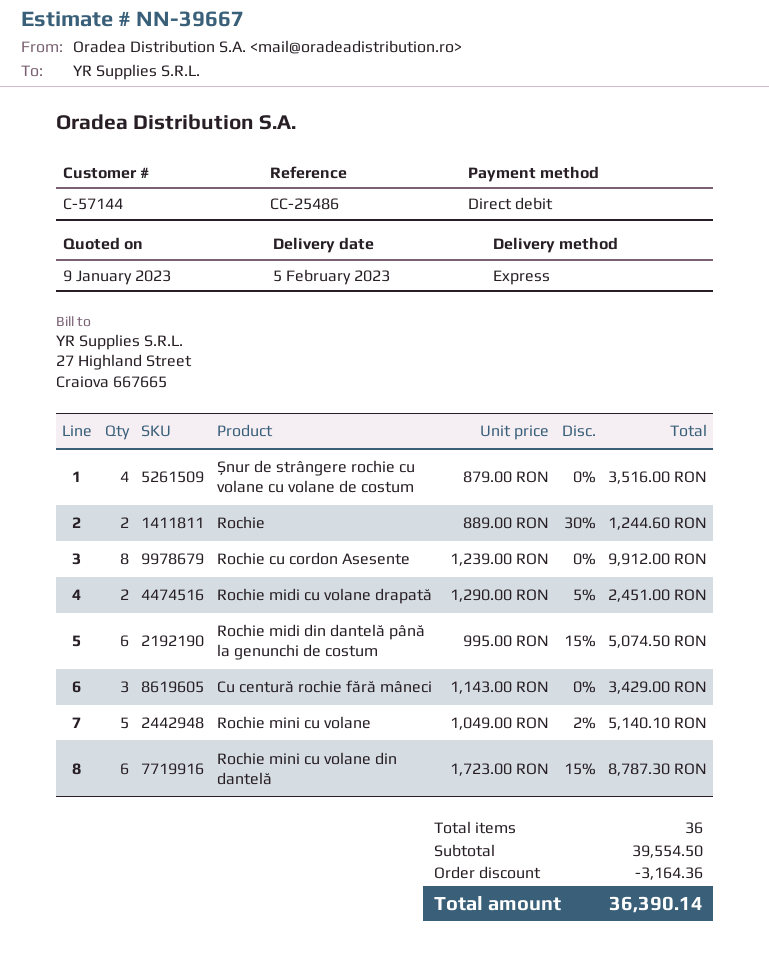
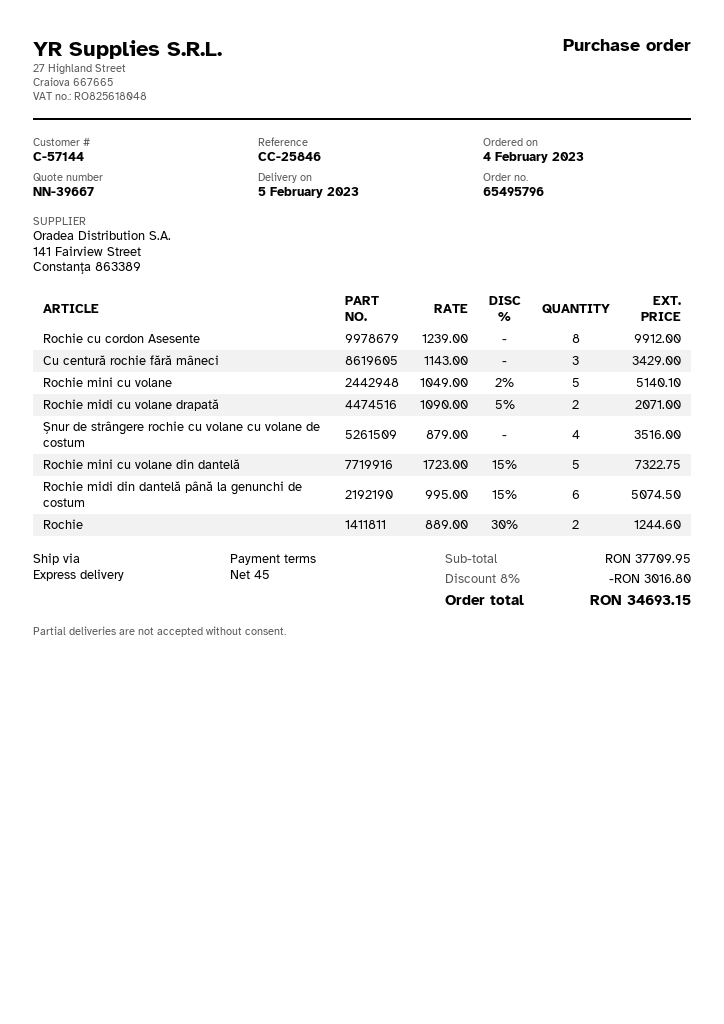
reference: CC-25486 -> CC-25846
Rochie midi cu volane drapată: 2 x 1290.00 - 5% = 2451.00 -> 2 x 1090.00 - 5% = 2071.00
Rochie mini cu volane din dantelă: 6 x 1723.00 - 15% = 8787.30 -> 5 x 1723.00 - 15% = 7322.75
subtotal: 39554.50 -> 37709.95
discount: 3164.36 -> 3016.80
total: 36390.14 -> 34693.15

